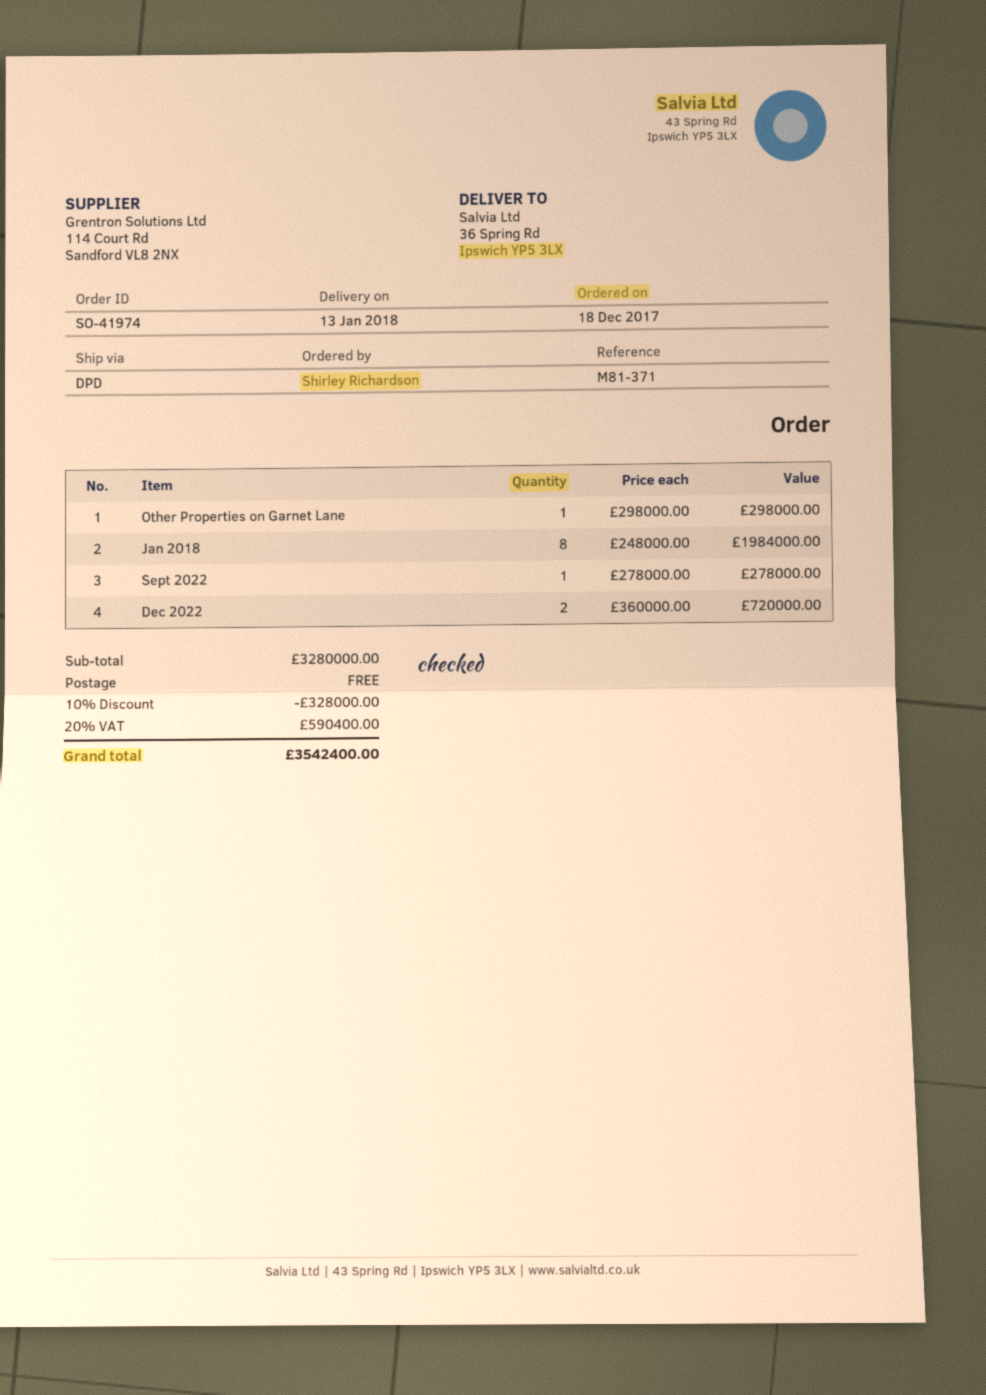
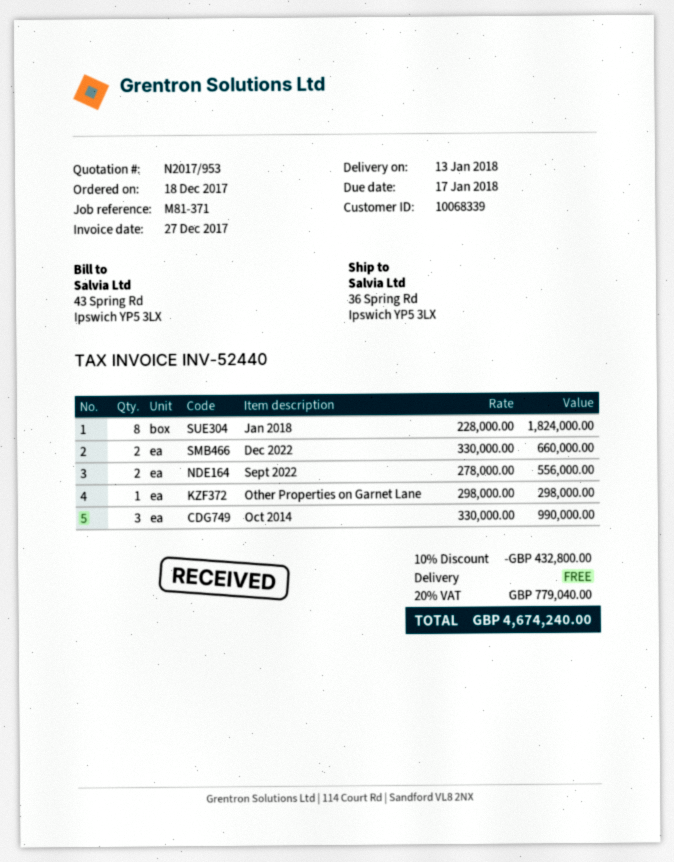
Jan 2018: 8 x 248000.00 = 1984000.00 -> 8 x 228000.00 = 1824000.00
Sept 2022: 1 x 278000.00 = 278000.00 -> 2 x 278000.00 = 556000.00
Dec 2022: 2 x 360000.00 = 720000.00 -> 2 x 330000.00 = 660000.00
Oct 2014: none -> 3 x 330000.00 = 990000.00
discount: 10% = 328000.00 -> 10% = 432800.00
tax: 20% = 590400.00 -> 20% = 779040.00
total: 3542400.00 -> 4674240.00

